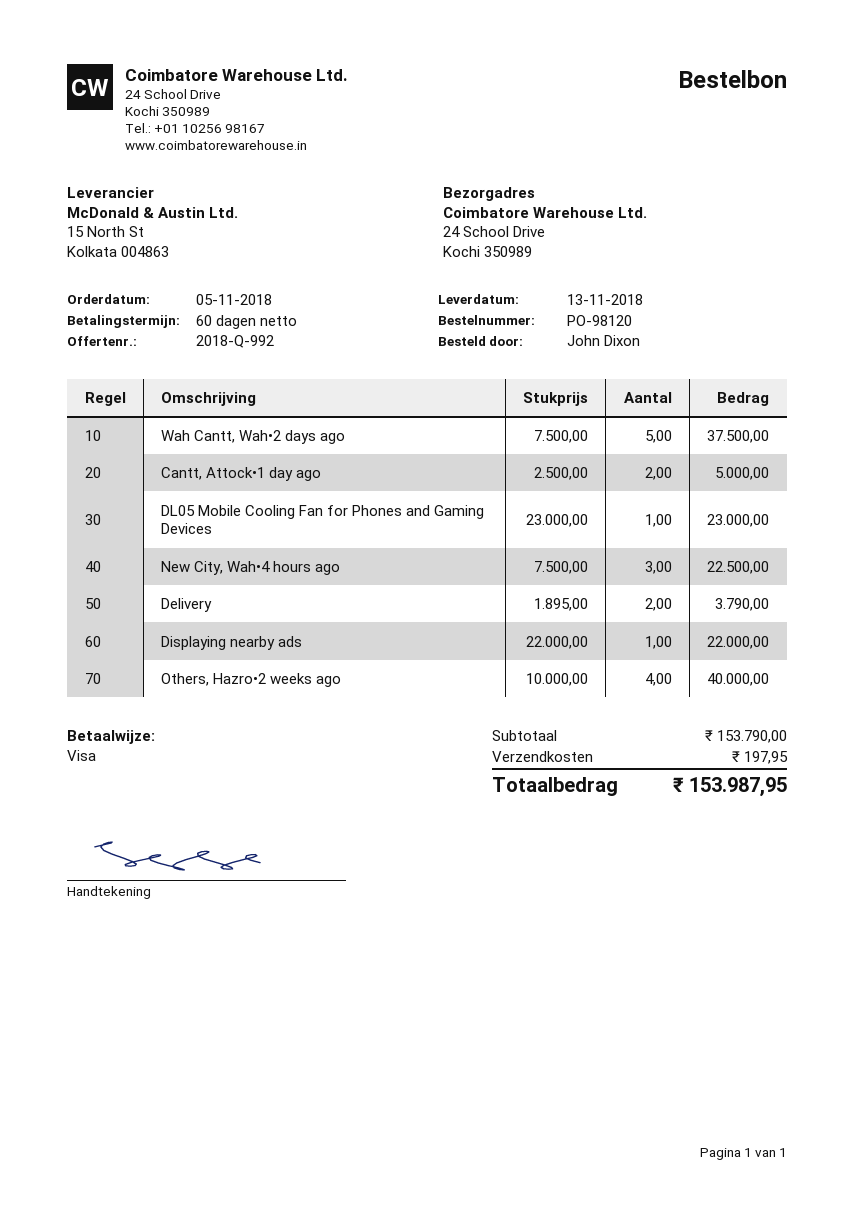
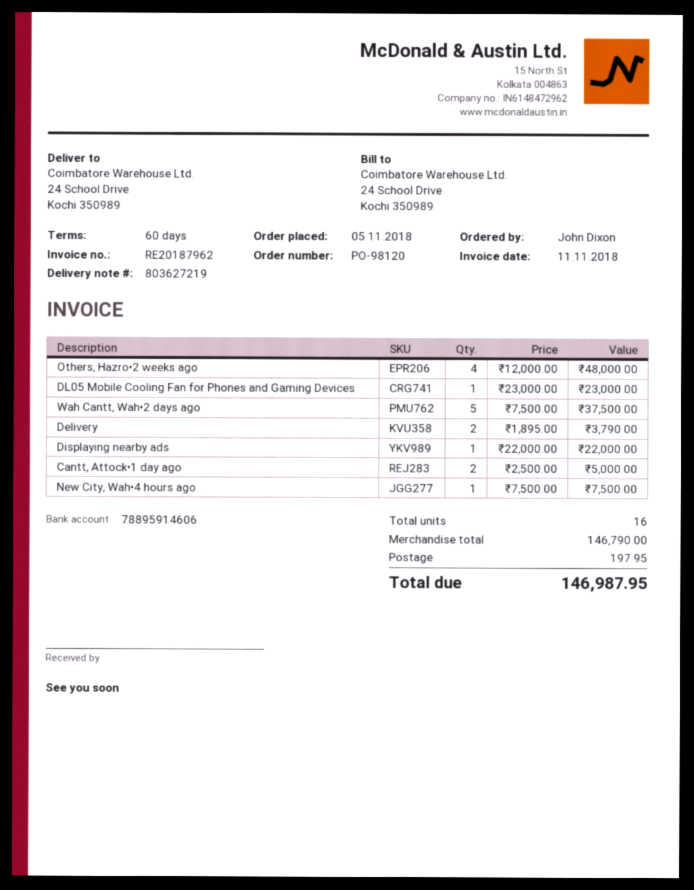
New City, Wah•4 hours ago: 3 x 7500.00 = 22500.00 -> 1 x 7500.00 = 7500.00
Others, Hazro•2 weeks ago: 4 x 10000.00 = 40000.00 -> 4 x 12000.00 = 48000.00
subtotal: 153790.00 -> 146790.00
total: 153987.95 -> 146987.95

